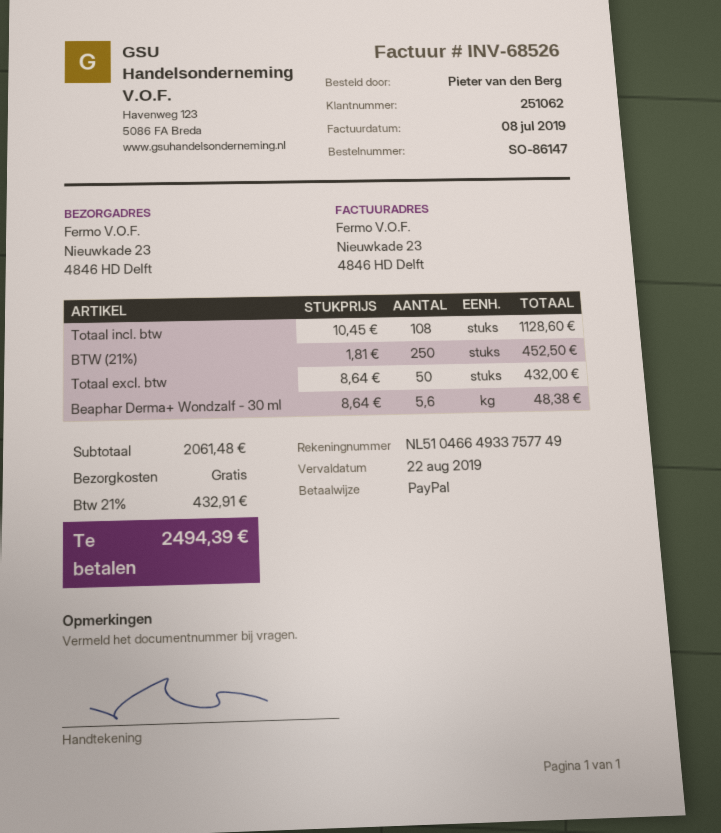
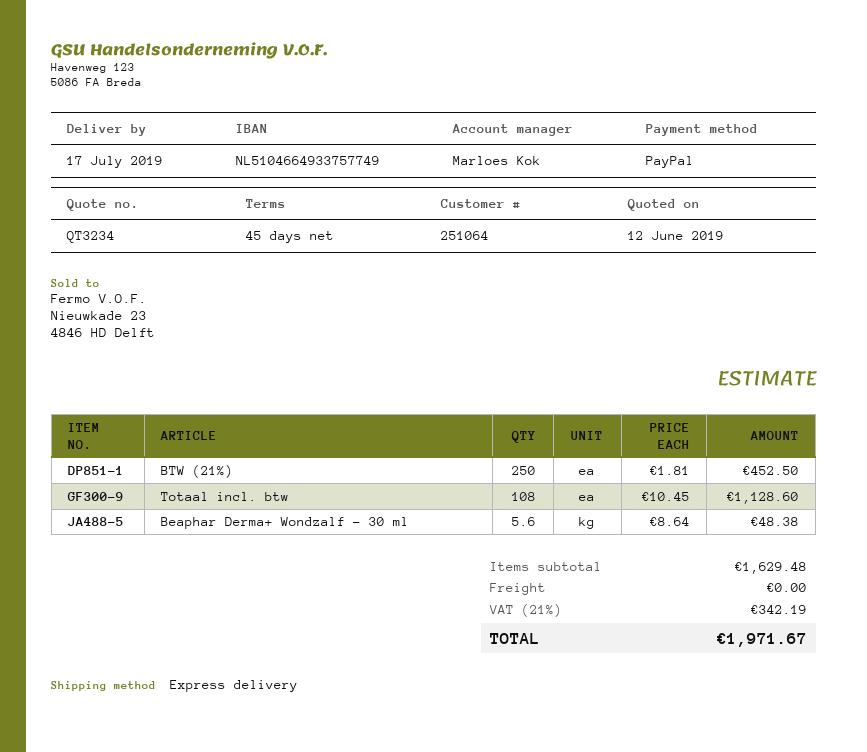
customer number: 251062 -> 251064
Totaal excl. btw: 50 x 8.64 = 432.00 -> none
subtotal: 2061.48 -> 1629.48
tax: 21% = 432.91 -> 21% = 342.19
total: 2494.39 -> 1971.67

